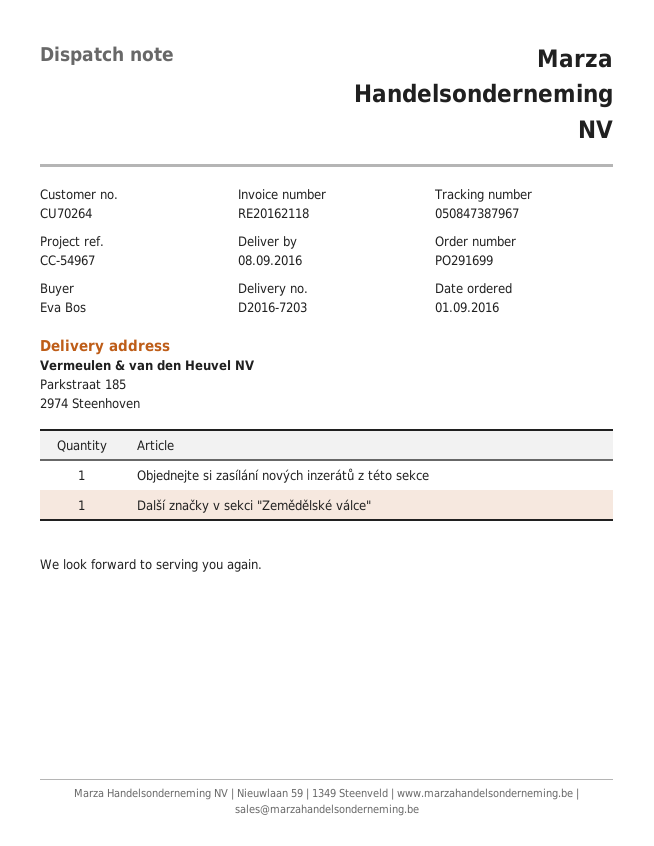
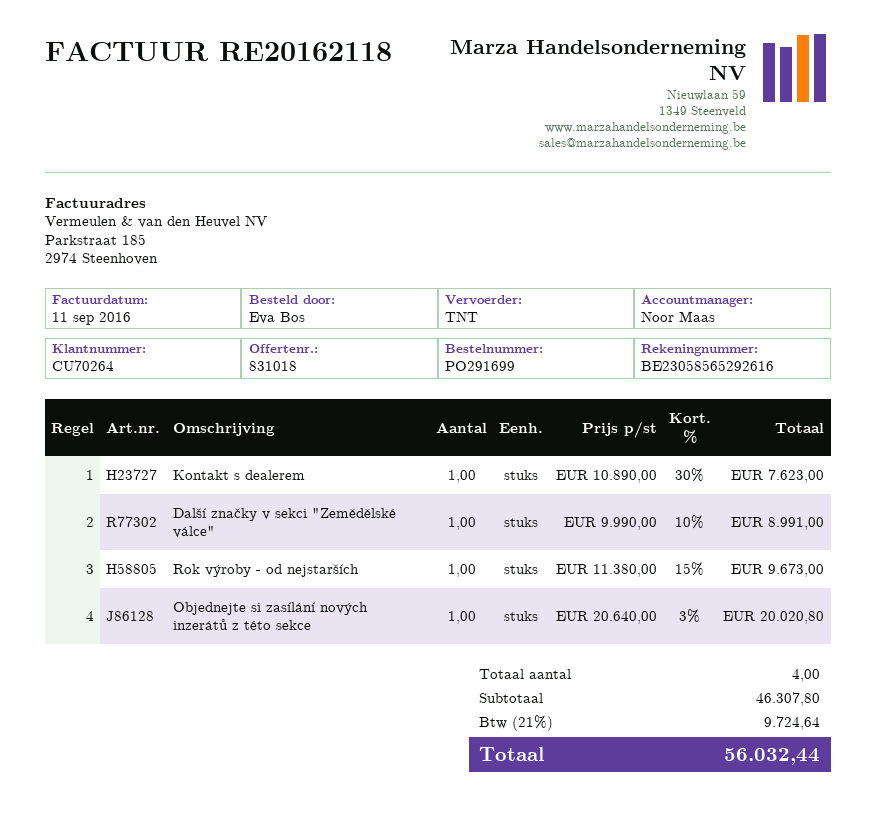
Kontakt s dealerem: none -> 1
Rok výroby - od nejstarších: none -> 1

